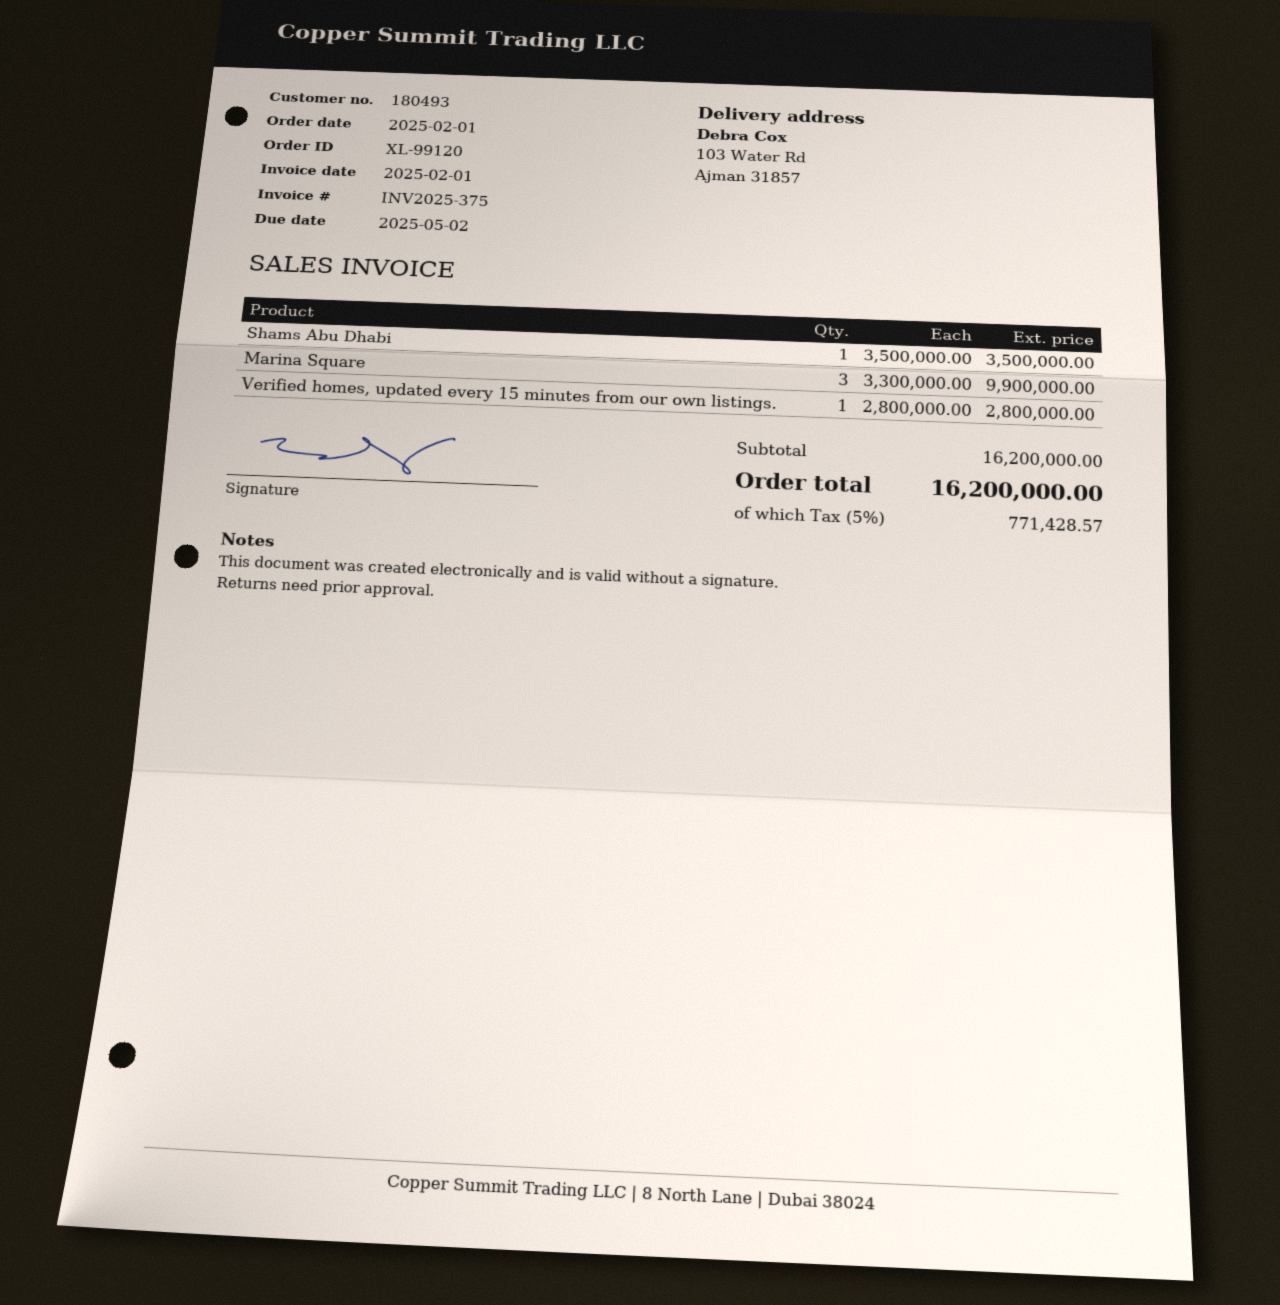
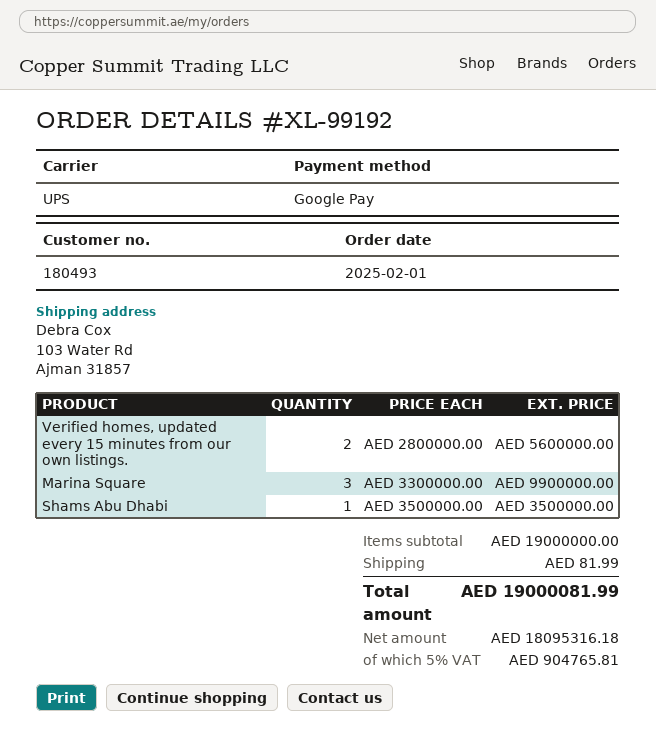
order number: XL-99120 -> XL-99192
Verified homes, updated every 15 minutes from our own listings.: 1 x 2800000.00 = 2800000.00 -> 2 x 2800000.00 = 5600000.00
subtotal: 16200000.00 -> 19000000.00
shipping: none -> 81.99
tax: 5% = 771428.57 -> 5% = 904765.81
total: 16200000.00 -> 19000081.99

